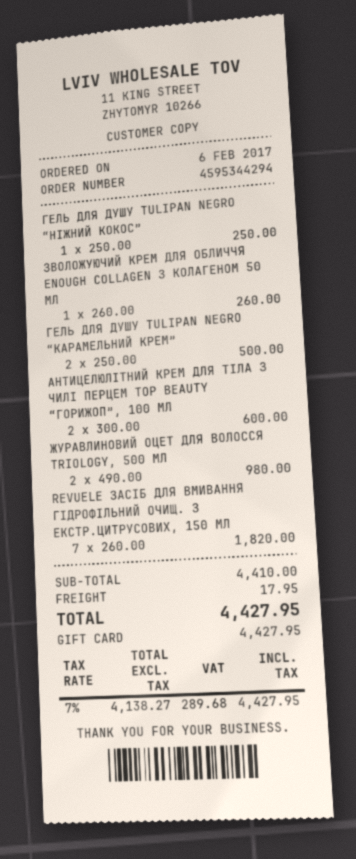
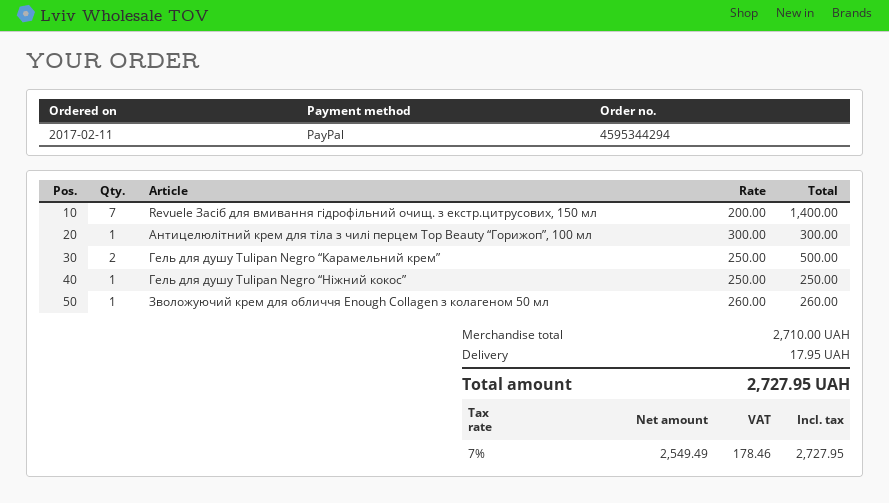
order date: 2017-02-06 -> 2017-02-11
payment method: gift card -> PayPal
АНТИЦЕЛЮЛІТНИЙ КРЕМ ДЛЯ ТІЛА З ЧИЛІ ПЕРЦЕМ TOP BEAUTY “ГОРИЖОП”, 100 МЛ: 2 x 300.00 = 600.00 -> 1 x 300.00 = 300.00
ЖУРАВЛИНОВИЙ ОЦЕТ ДЛЯ ВОЛОССЯ TRIOLOGY, 500 МЛ: 2 x 490.00 = 980.00 -> none
REVUELE ЗАСІБ ДЛЯ ВМИВАННЯ ГІДРОФІЛЬНИЙ ОЧИЩ. З ЕКСТР.ЦИТРУСОВИХ, 150 МЛ: 7 x 260.00 = 1820.00 -> 7 x 200.00 = 1400.00
subtotal: 4410.00 -> 2710.00
net: 4138.27 -> 2549.49
tax: 7% = 289.68 -> 7% = 178.46
total: 4427.95 -> 2727.95

